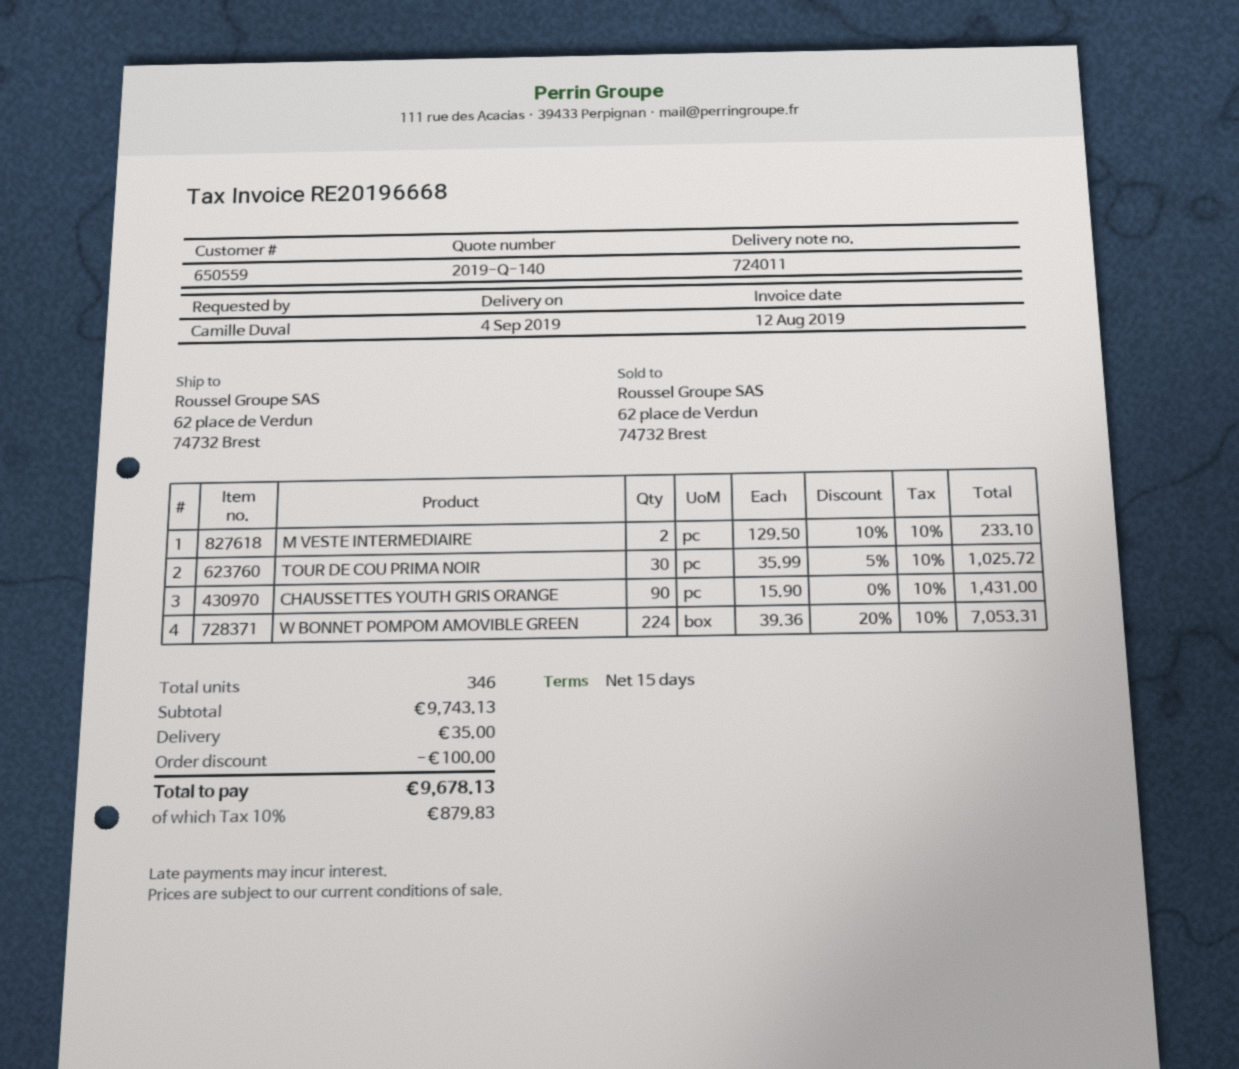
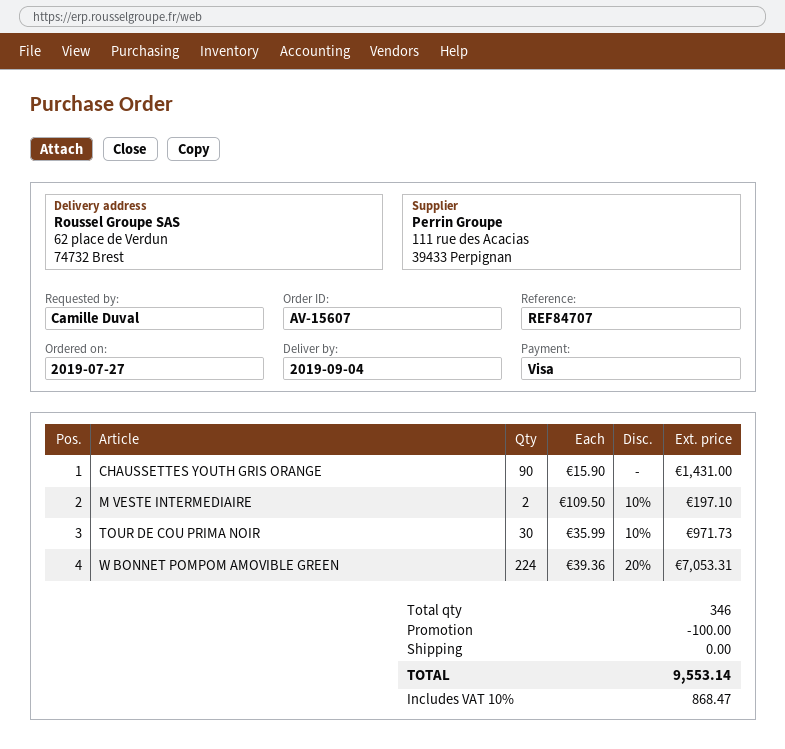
M VESTE INTERMEDIAIRE: 2 x 129.50 - 10% = 233.10 -> 2 x 109.50 - 10% = 197.10
TOUR DE COU PRIMA NOIR: 30 x 35.99 - 5% = 1025.72 -> 30 x 35.99 - 10% = 971.73
shipping: 35.00 -> 0.00
tax: 10% = 879.83 -> 10% = 868.47
total: 9678.13 -> 9553.14

